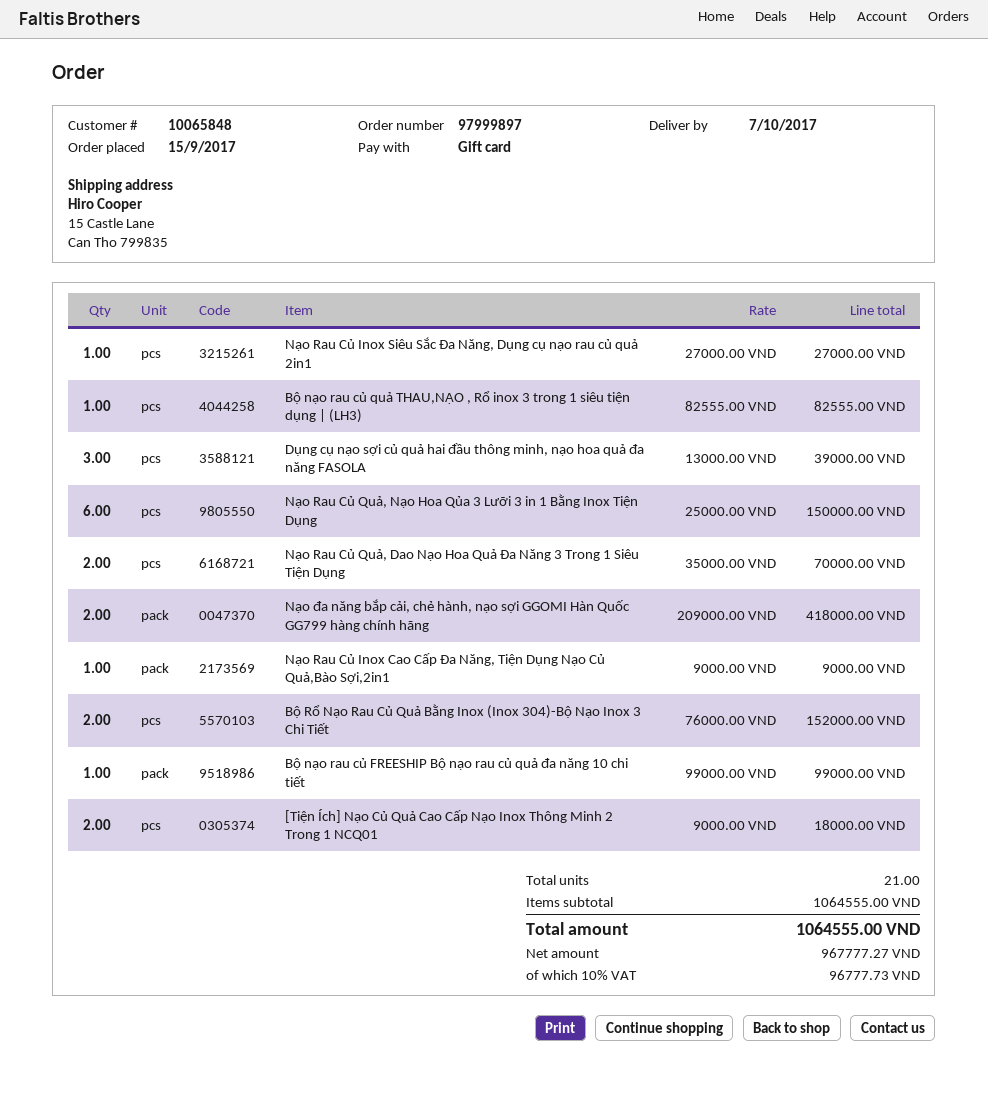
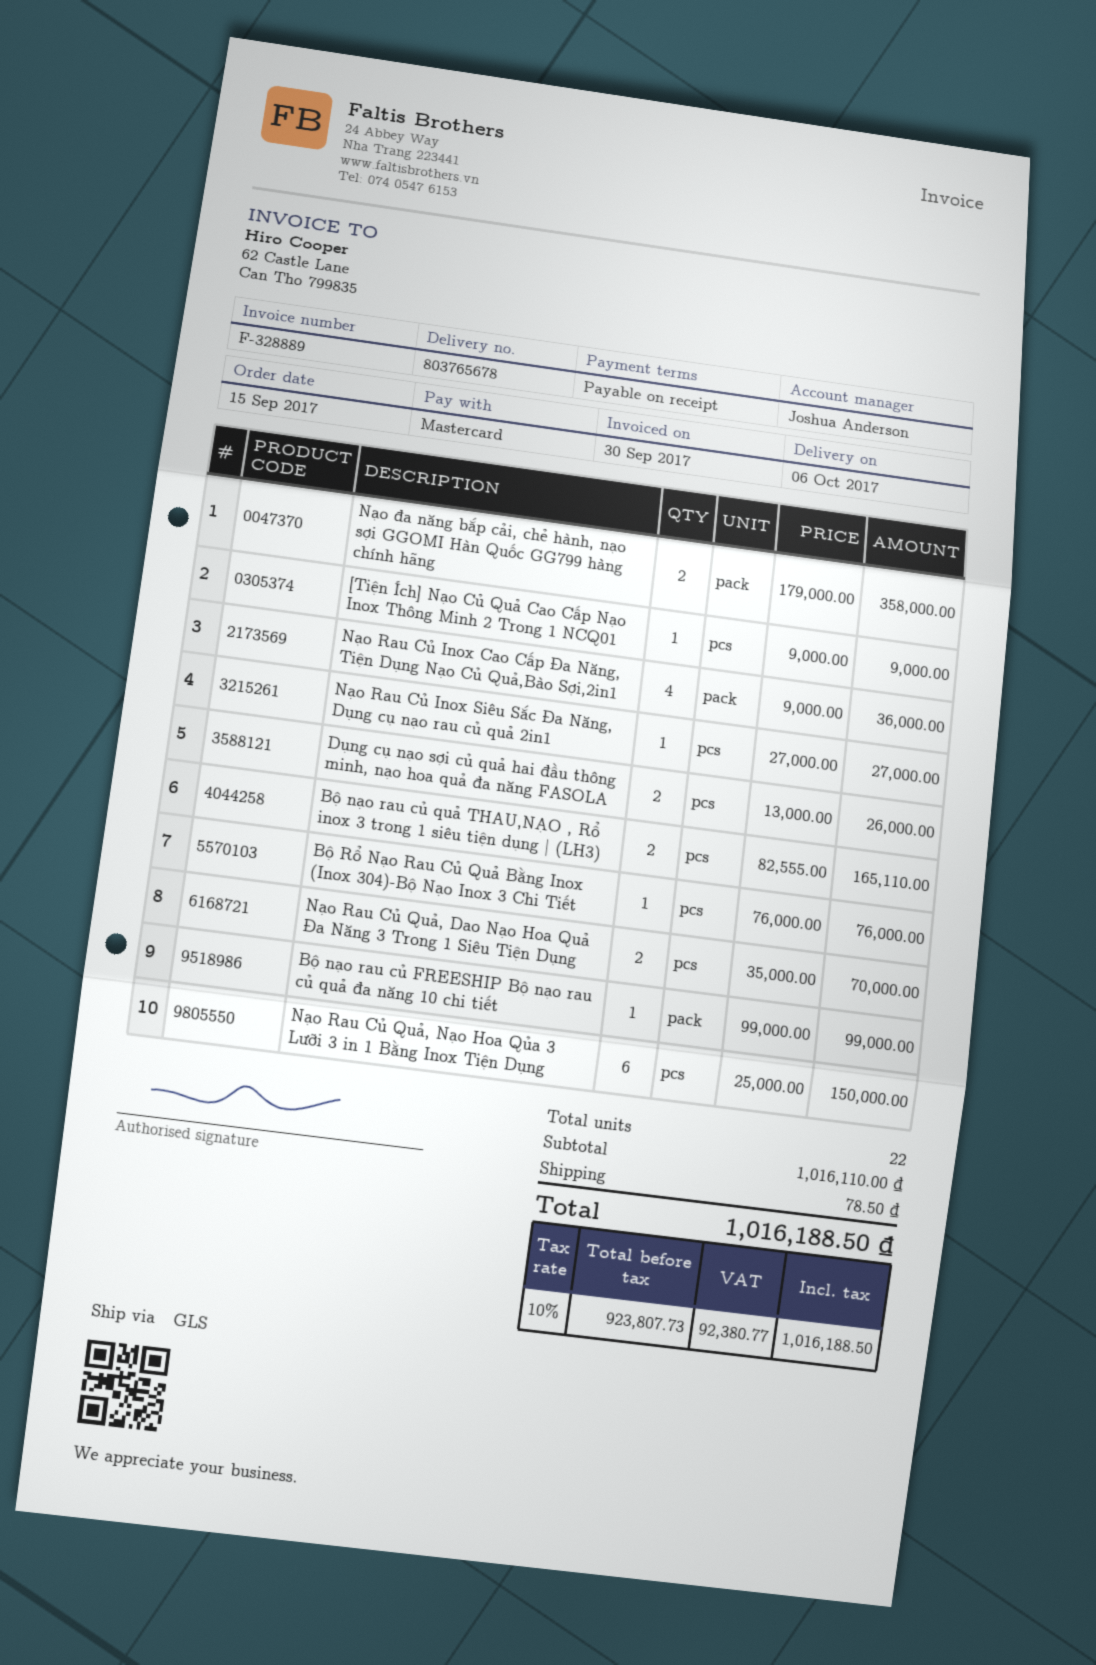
delivery date: 2017-10-07 -> 2017-10-06
payment method: gift card -> Mastercard
Bộ nạo rau củ quả THAU,NẠO , Rổ inox 3 trong 1 siêu tiện dụng | (LH3): 1 x 82555.00 = 82555.00 -> 2 x 82555.00 = 165110.00
Dụng cụ nạo sợi củ quả hai đầu thông minh, nạo hoa quả đa năng FASOLA: 3 x 13000.00 = 39000.00 -> 2 x 13000.00 = 26000.00
Nạo đa năng bắp cải, chẻ hành, nạo sợi GGOMI Hàn Quốc GG799 hàng chính hãng: 2 x 209000.00 = 418000.00 -> 2 x 179000.00 = 358000.00
Nạo Rau Củ Inox Cao Cấp Đa Năng, Tiện Dụng Nạo Củ Quả,Bào Sợi,2in1: 1 x 9000.00 = 9000.00 -> 4 x 9000.00 = 36000.00
Bộ Rổ Nạo Rau Củ Quả Bằng Inox (Inox 304)-Bộ Nạo Inox 3 Chi Tiết: 2 x 76000.00 = 152000.00 -> 1 x 76000.00 = 76000.00
[Tiện Ích] Nạo Củ Quả Cao Cấp Nạo Inox Thông Minh 2 Trong 1 NCQ01: 2 x 9000.00 = 18000.00 -> 1 x 9000.00 = 9000.00
total quantity: 21 -> 22
subtotal: 1064555.00 -> 1016110.00
shipping: none -> 78.50
net: 967777.27 -> 923807.73
tax: 10% = 96777.73 -> 10% = 92380.77
total: 1064555.00 -> 1016188.50

